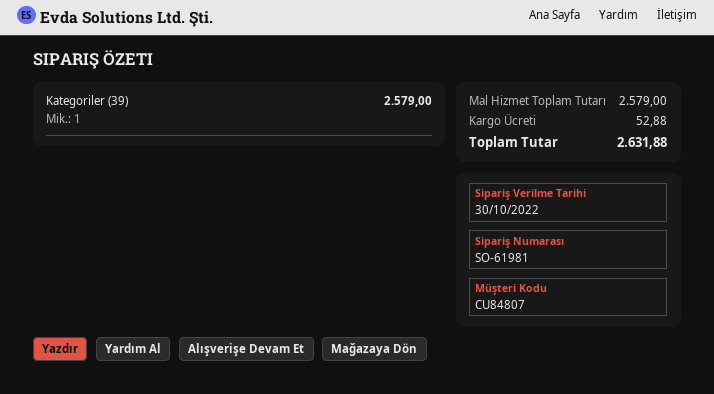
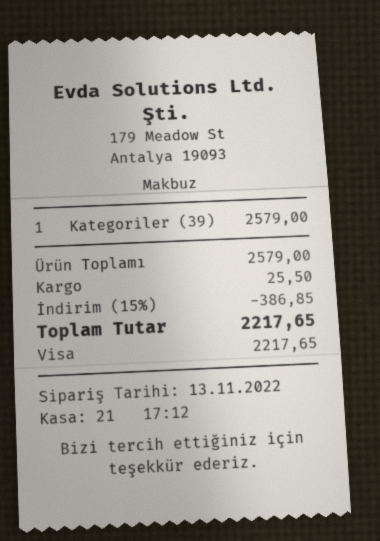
order date: 2022-10-30 -> 2022-11-13
discount: none -> 15% = 386.85
shipping: 52.88 -> 25.50
total: 2631.88 -> 2217.65

